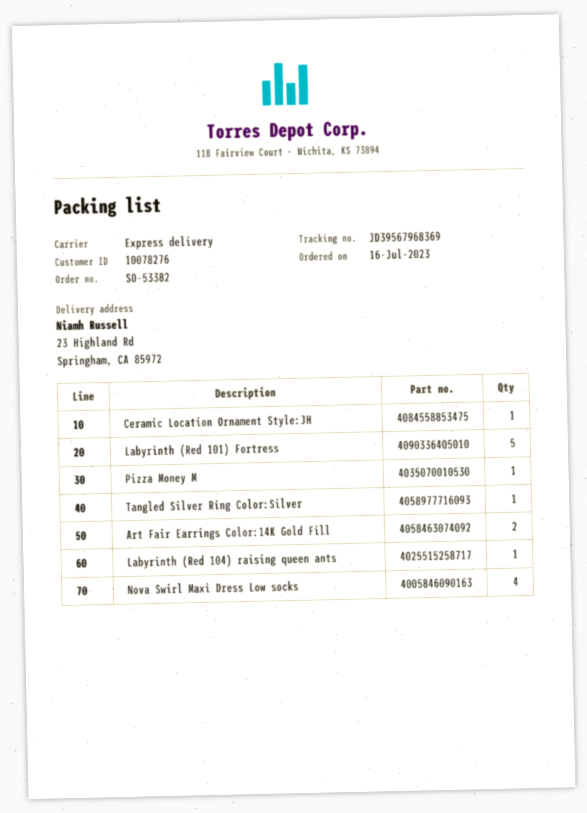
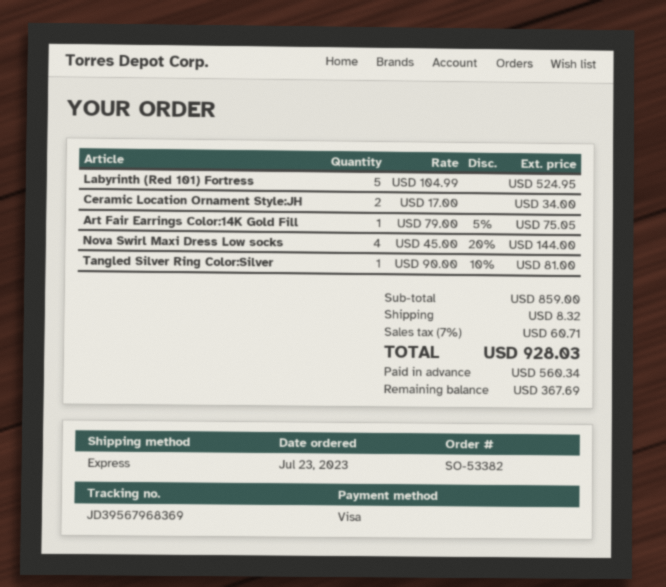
order date: 2023-07-16 -> 2023-07-23
Ceramic Location Ornament Style:JH: 1 -> 2
Pizza Money M: 1 -> none
Art Fair Earrings Color:14K Gold Fill: 2 -> 1
Labyrinth (Red 104) raising queen ants: 1 -> none

